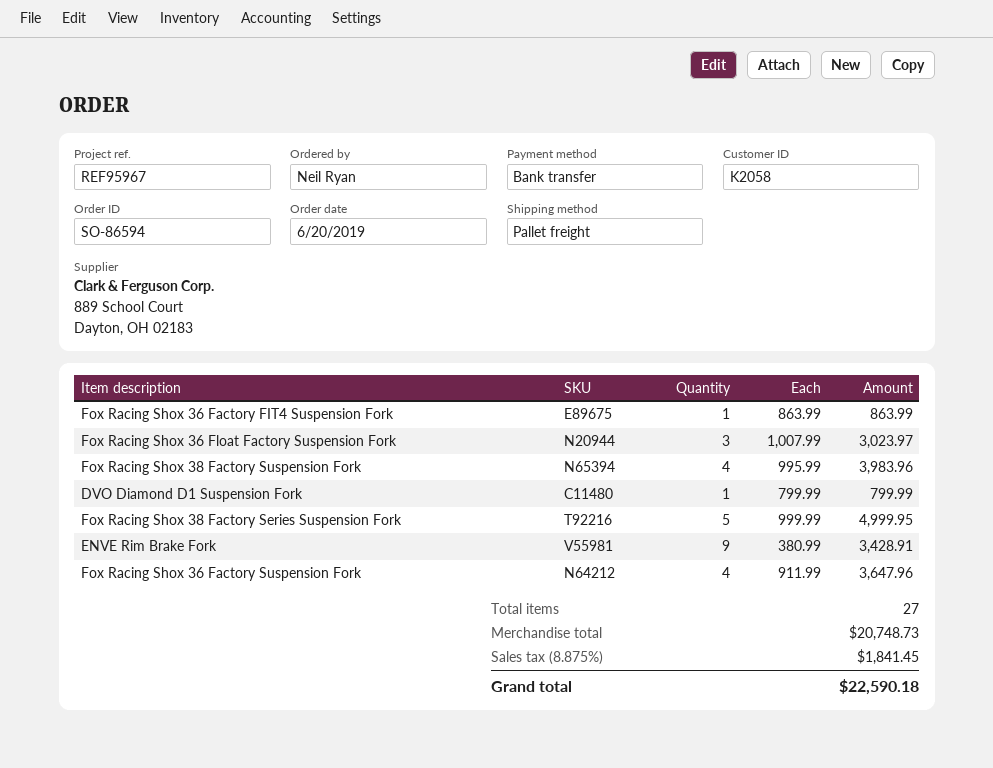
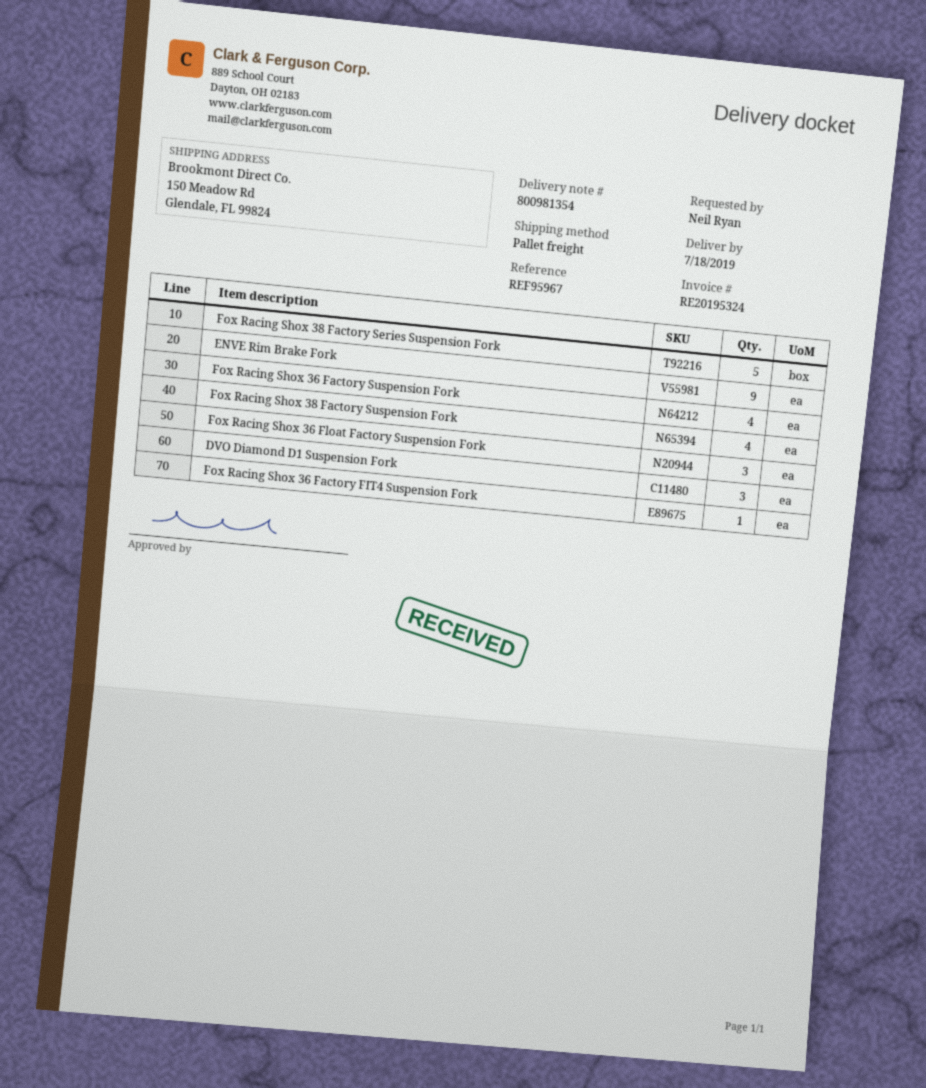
DVO Diamond D1 Suspension Fork: 1 -> 3

